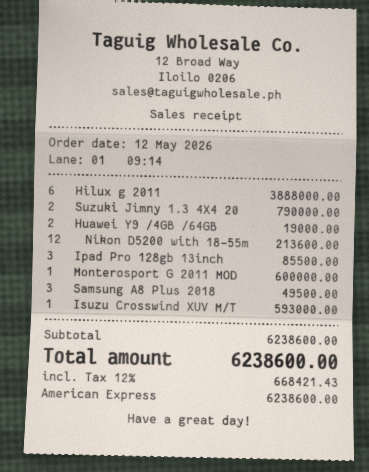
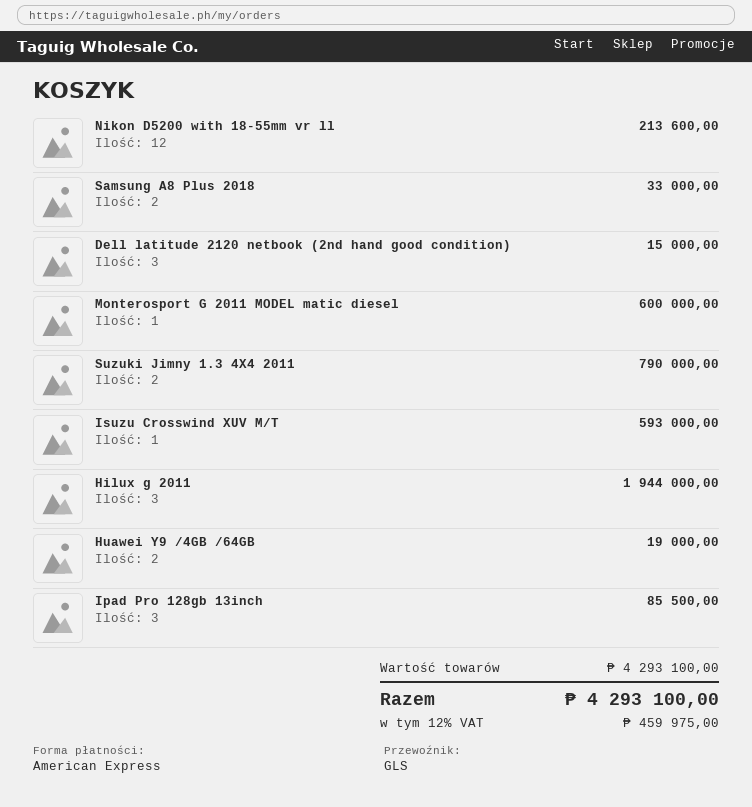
Hilux g 2011: 6 for 3888000.00 -> 3 for 1944000.00
Samsung A8 Plus 2018: 3 for 49500.00 -> 2 for 33000.00
Dell latitude 2120 netbook (2nd hand good condition): none -> 3 for 15000.00
subtotal: 6238600.00 -> 4293100.00
tax: 12% = 668421.43 -> 12% = 459975.00
total: 6238600.00 -> 4293100.00

